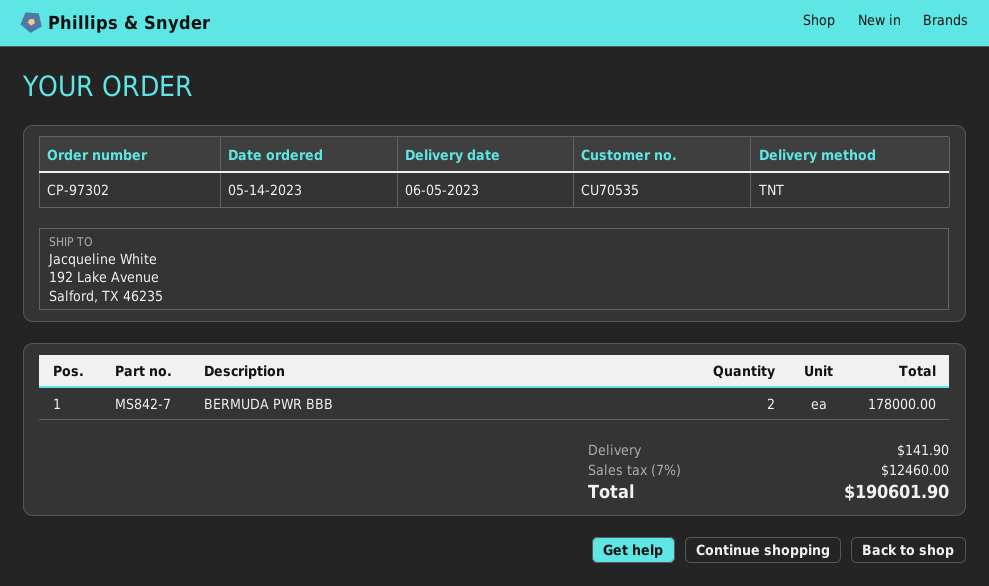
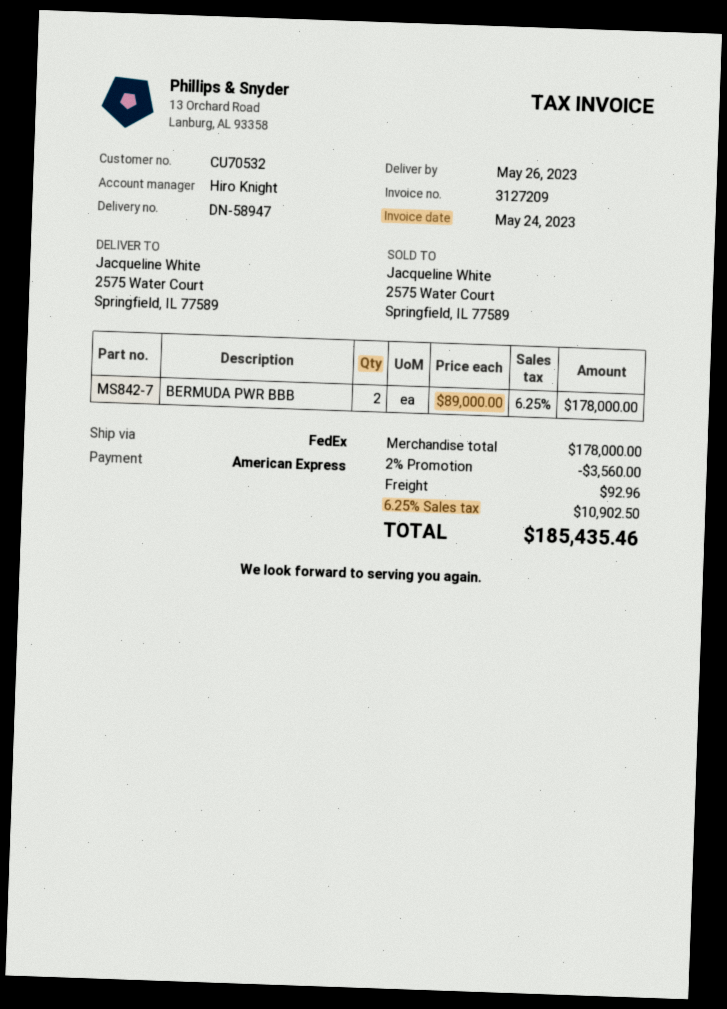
delivery date: 2023-06-05 -> 2023-05-26
customer number: CU70535 -> CU70532
shipping method: TNT -> FedEx
ship to: 192 Lake Avenue, Salford, TX 46235 -> 2575 Water Court, Springfield, IL 77589
discount: none -> 2% = 3560.00
shipping: 141.90 -> 92.96
tax: 7% = 12460.00 -> 6.25% = 10902.50
total: 190601.90 -> 185435.46

